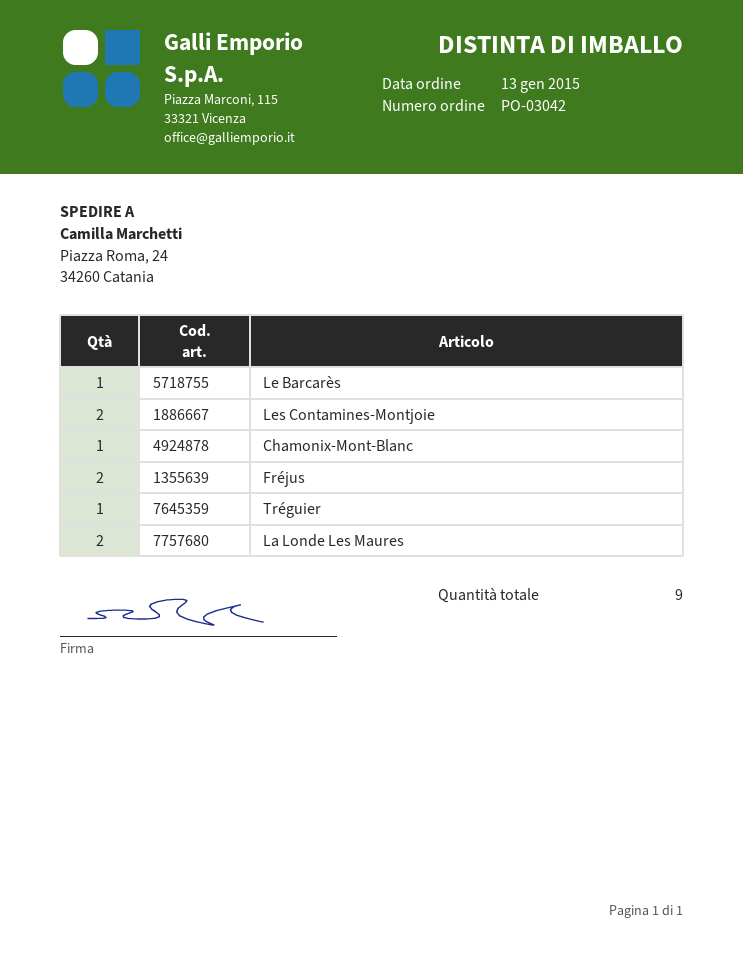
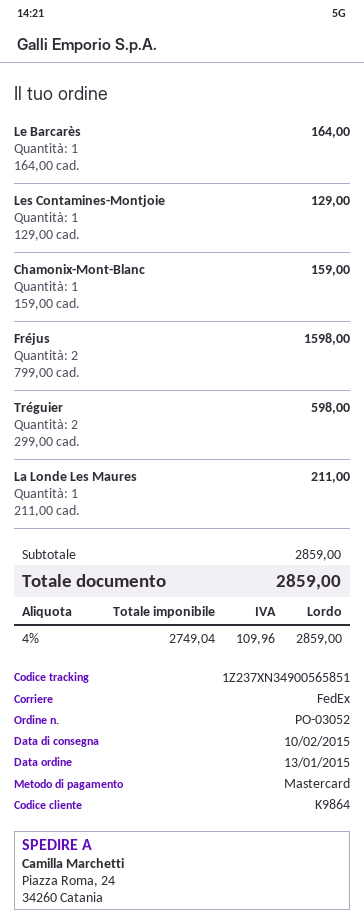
order number: PO-03042 -> PO-03052
Les Contamines-Montjoie: 2 -> 1
Tréguier: 1 -> 2
La Londe Les Maures: 2 -> 1

